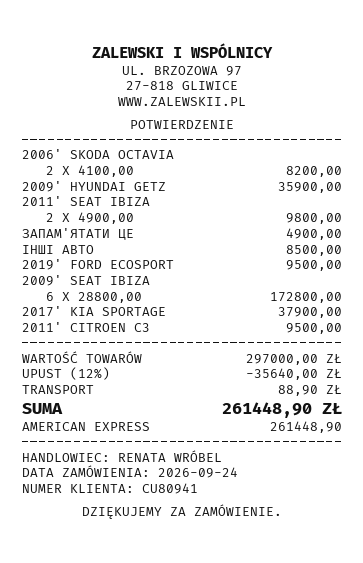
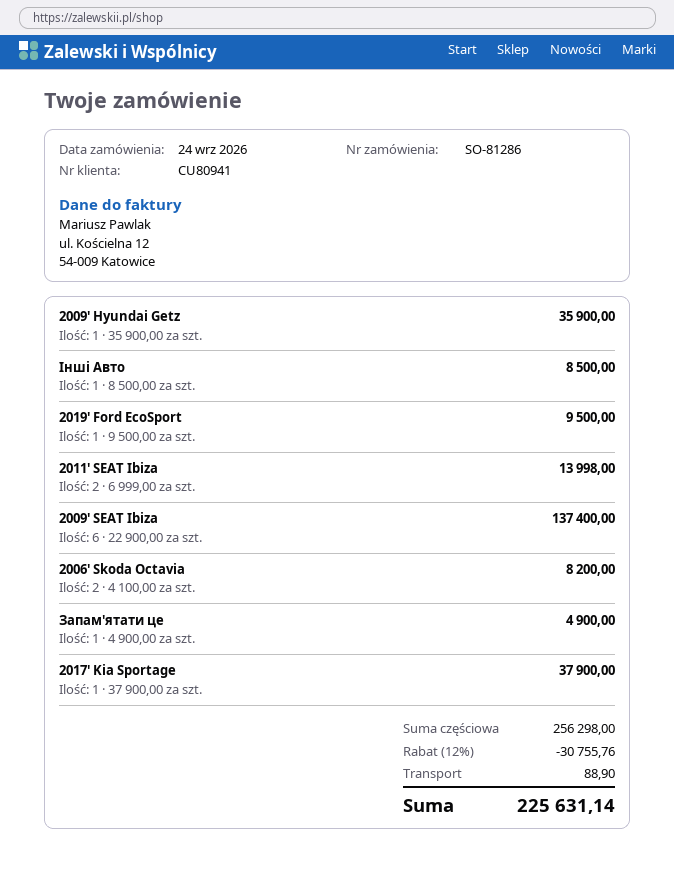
2011' SEAT IBIZA: 2 x 4900.00 = 9800.00 -> 2 x 6999.00 = 13998.00
2009' SEAT IBIZA: 6 x 28800.00 = 172800.00 -> 6 x 22900.00 = 137400.00
2011' CITROEN C3: 1 x 9500.00 = 9500.00 -> none
subtotal: 297000.00 -> 256298.00
discount: 12% = 35640.00 -> 12% = 30755.76
total: 261448.90 -> 225631.14

